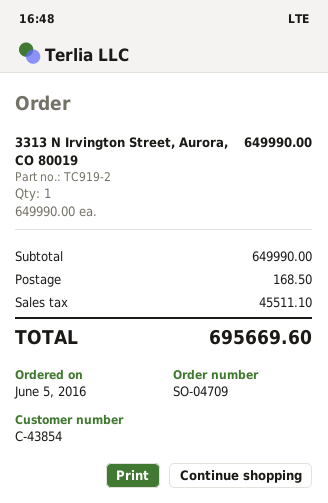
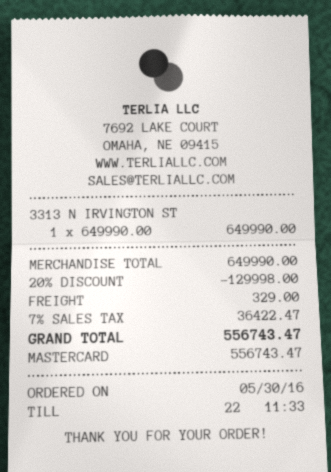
order date: 2016-06-05 -> 2016-05-30
discount: none -> 20% = 129998.00
shipping: 168.50 -> 329.00
tax: 45511.10 -> 36422.47
total: 695669.60 -> 556743.47

